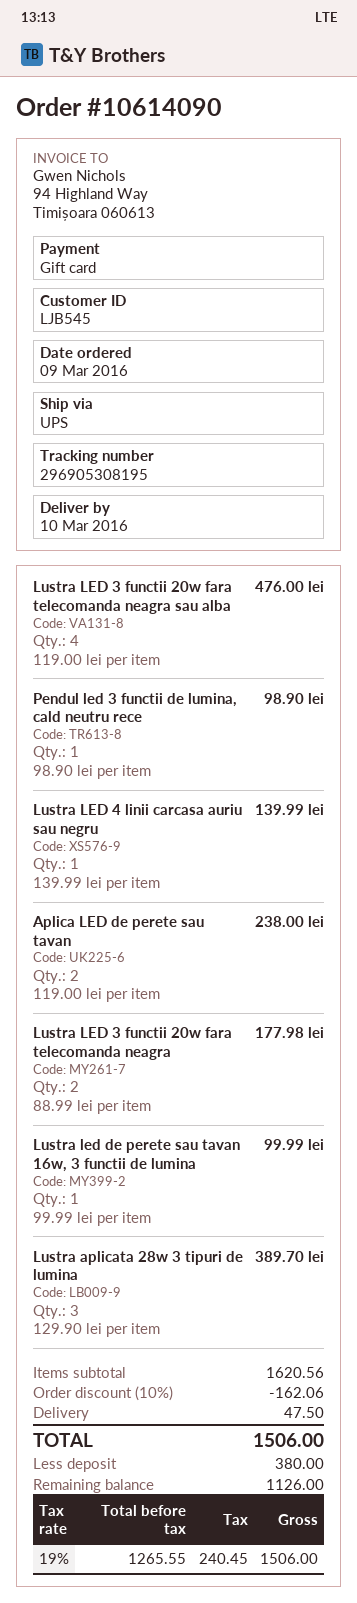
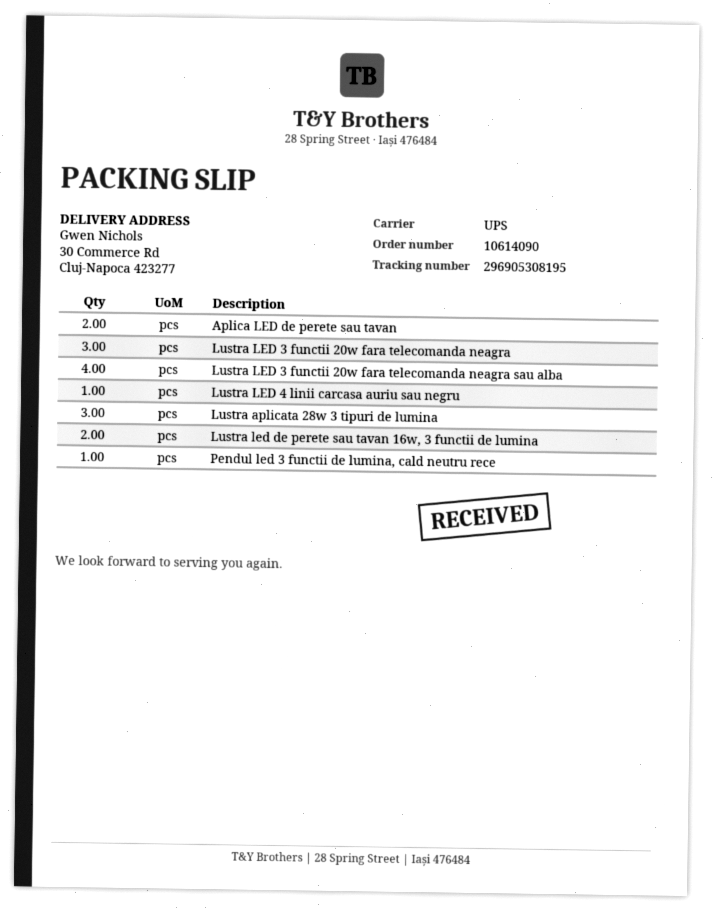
Lustra LED 3 functii 20w fara telecomanda neagra: 2 -> 3
Lustra led de perete sau tavan 16w, 3 functii de lumina: 1 -> 2

